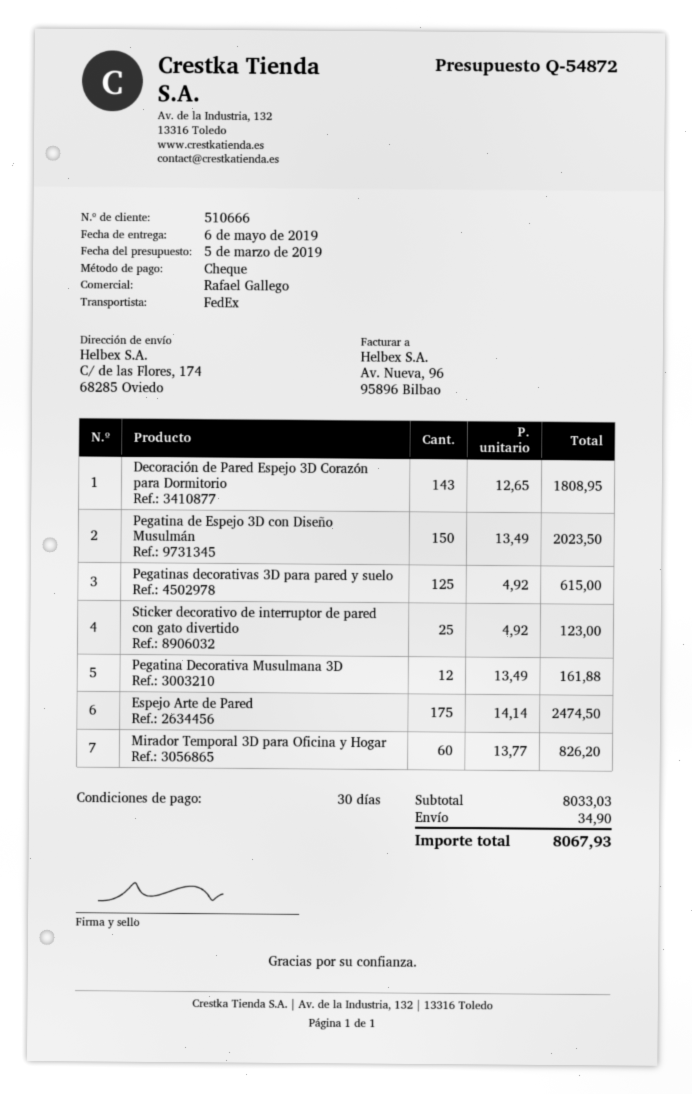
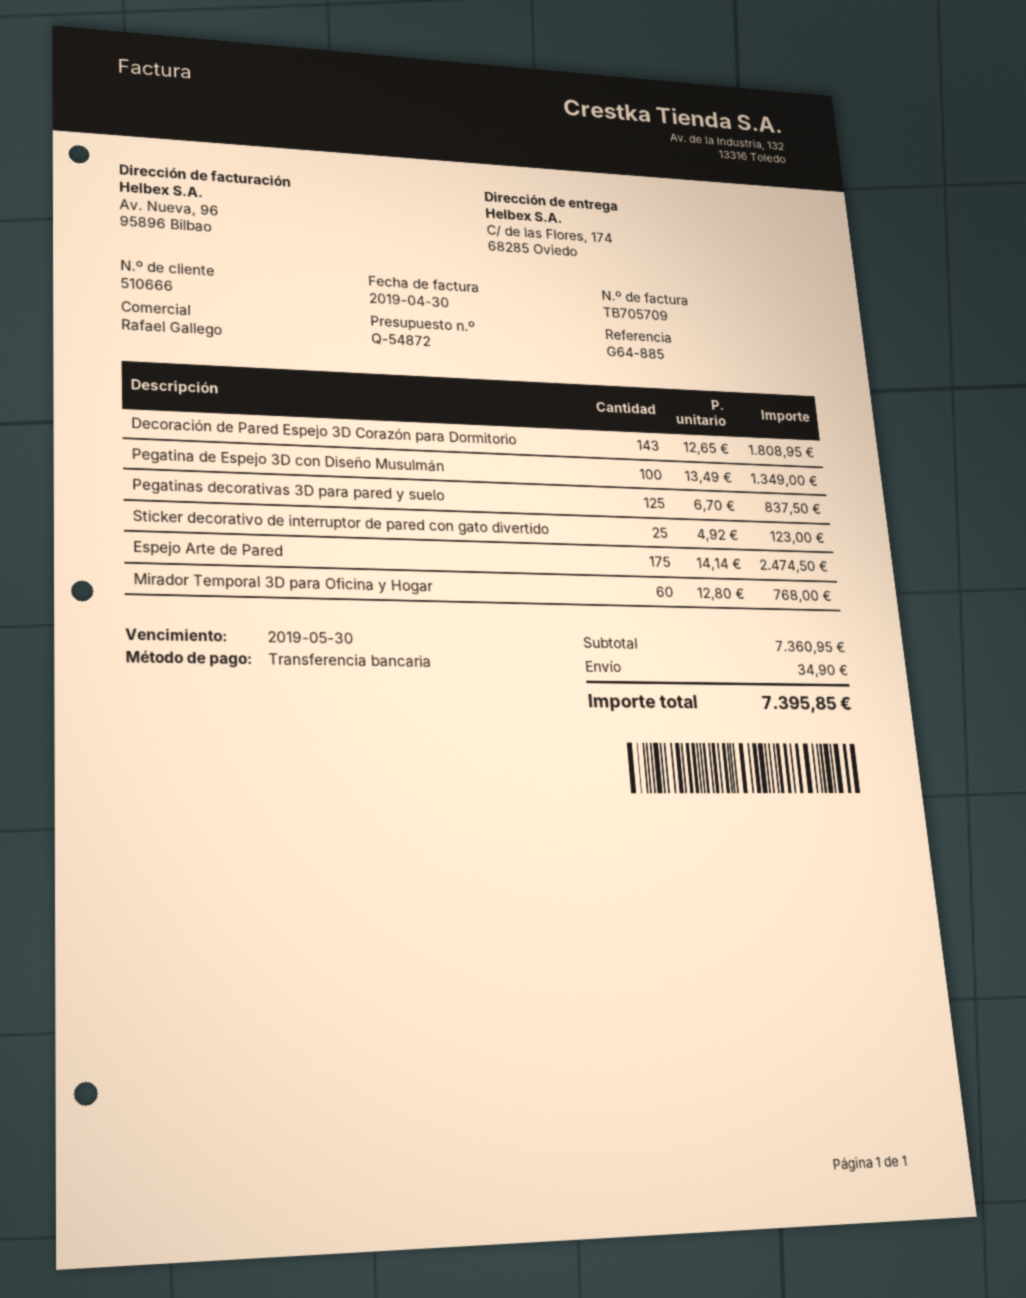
payment method: cheque -> bank transfer
Pegatina de Espejo 3D con Diseño Musulmán: 150 x 13.49 = 2023.50 -> 100 x 13.49 = 1349.00
Pegatinas decorativas 3D para pared y suelo: 125 x 4.92 = 615.00 -> 125 x 6.70 = 837.50
Pegatina Decorativa Musulmana 3D: 12 x 13.49 = 161.88 -> none
Mirador Temporal 3D para Oficina y Hogar: 60 x 13.77 = 826.20 -> 60 x 12.80 = 768.00
subtotal: 8033.03 -> 7360.95
total: 8067.93 -> 7395.85

